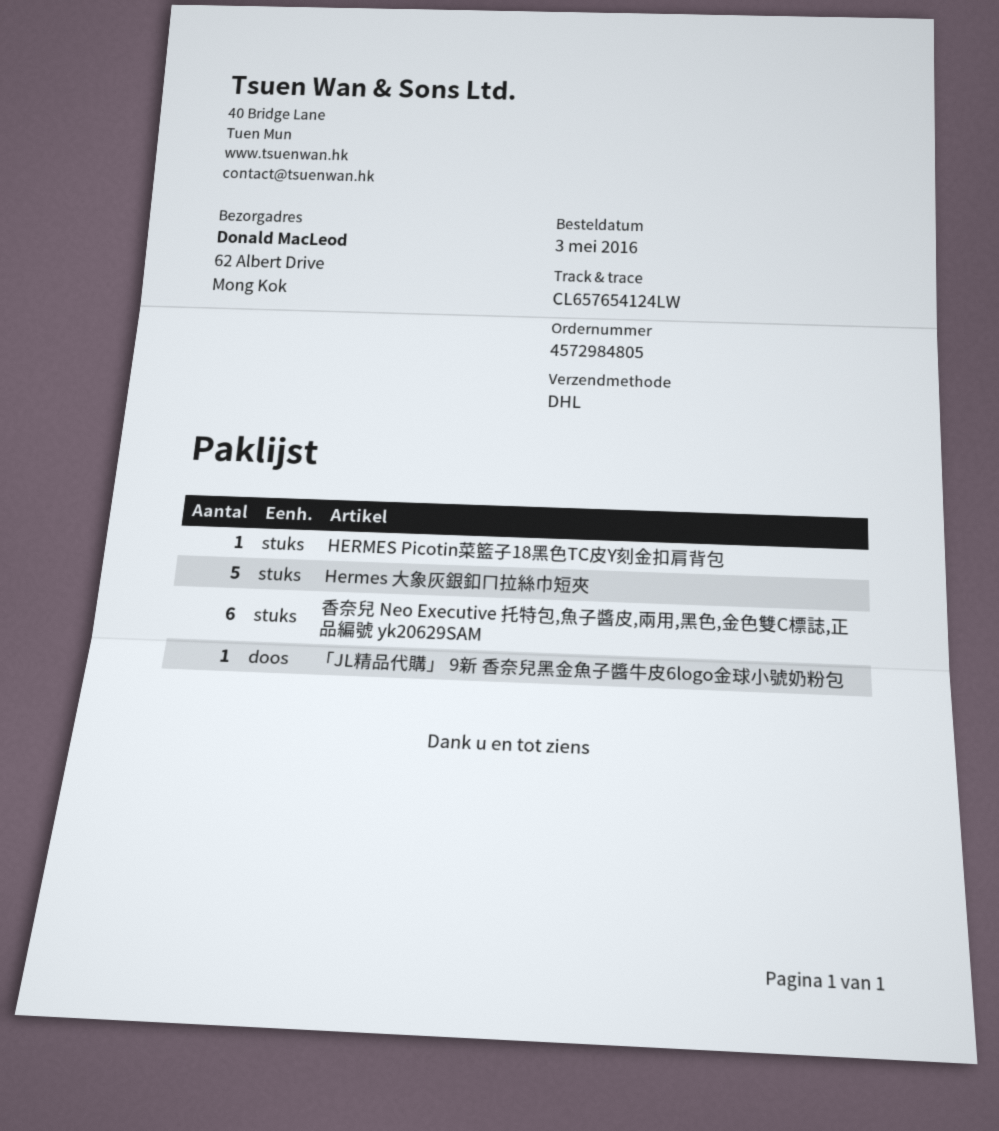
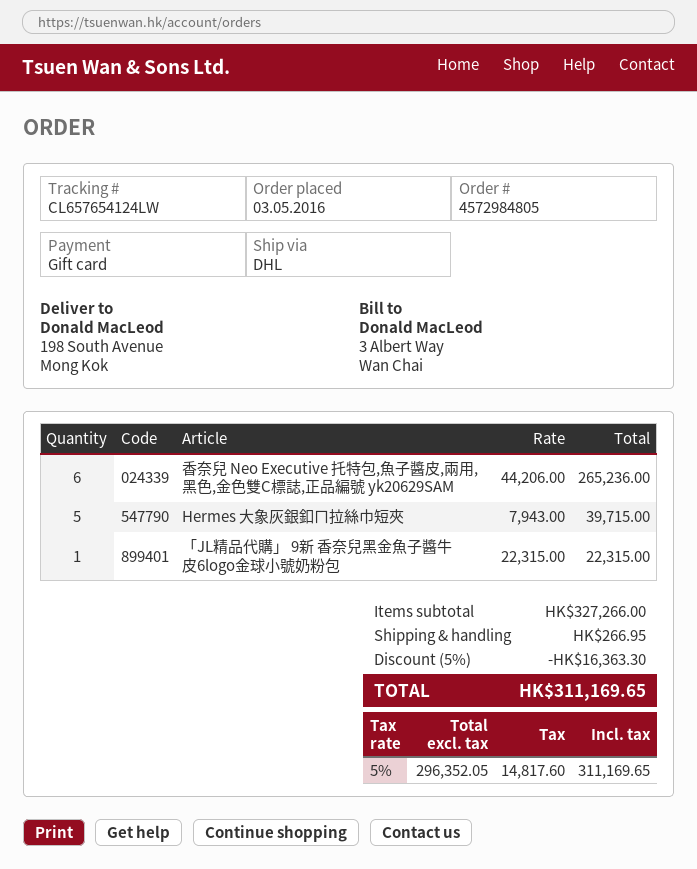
ship to: 62 Albert Drive, Mong Kok -> 198 South Avenue, Mong Kok
HERMES Picotin菜籃子18黑色TC皮Y刻金扣肩背包: 1 -> none

